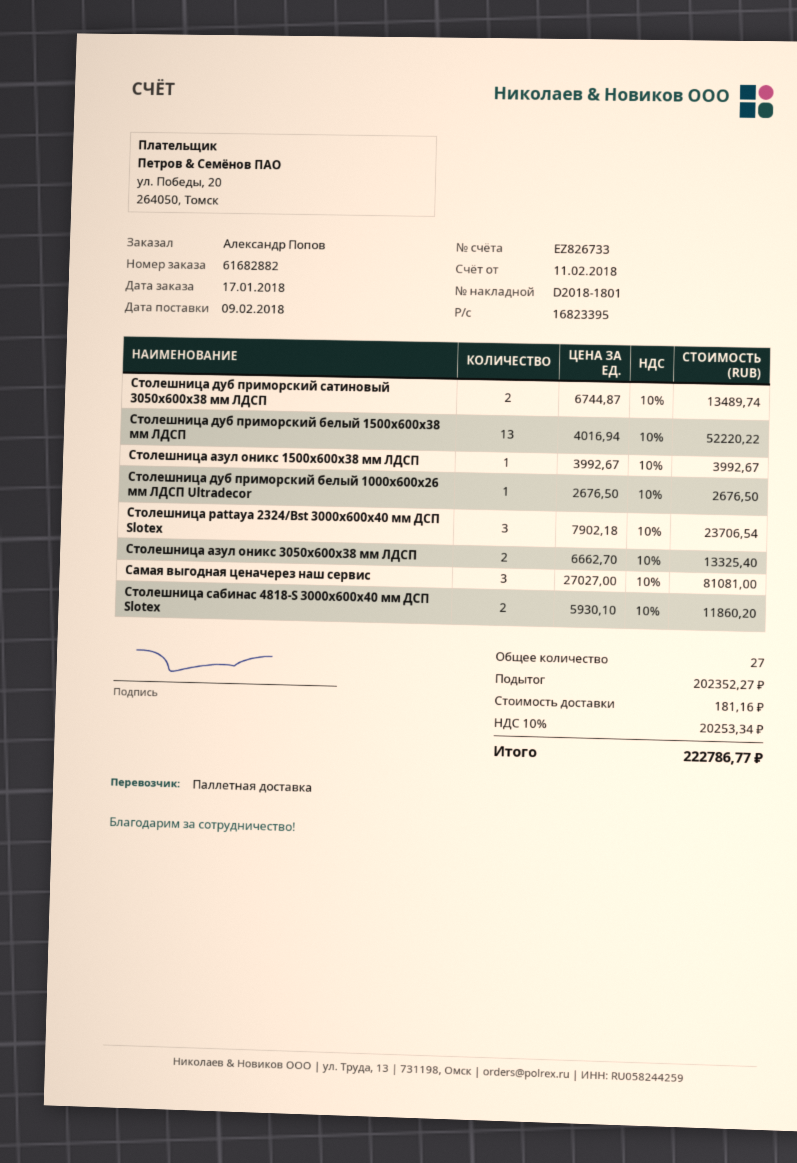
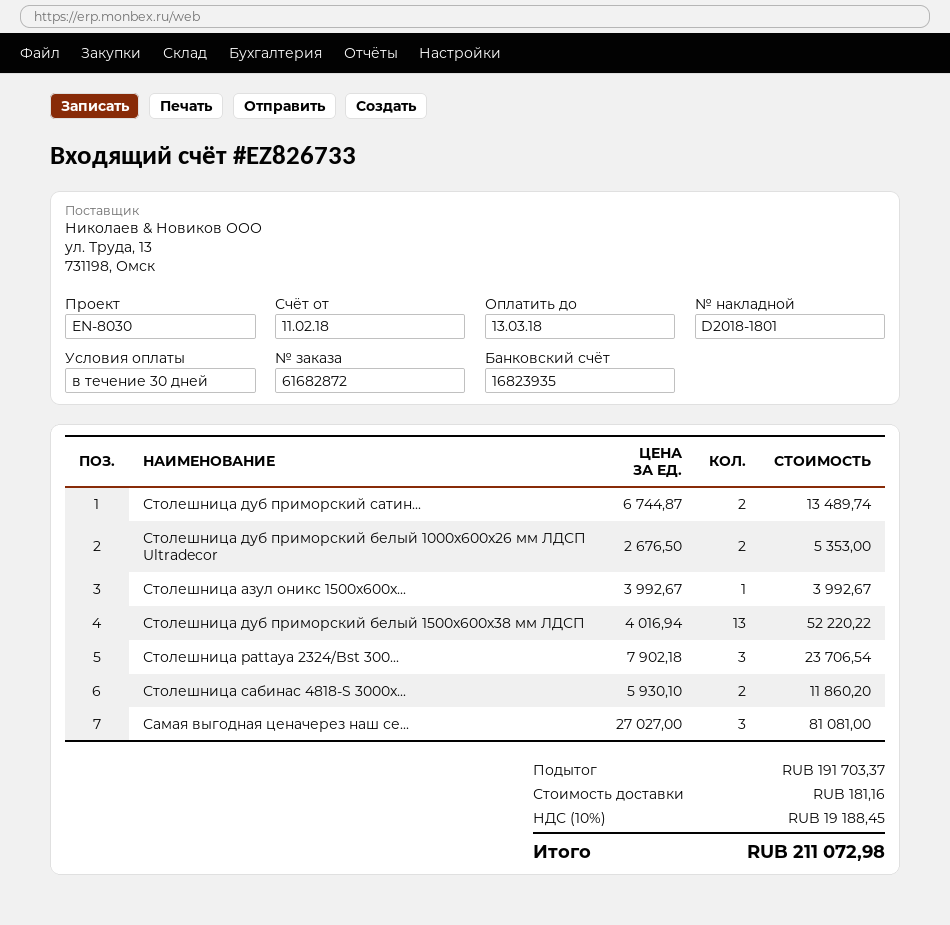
order number: 61682882 -> 61682872
bank account: 16823395 -> 16823935
Столешница дуб приморский белый 1000х600х26 мм ЛДСП Ultradecor: 1 x 2676.50 = 2676.50 -> 2 x 2676.50 = 5353.00
Столешница азул оникс 3050х600х38 мм ЛДСП: 2 x 6662.70 = 13325.40 -> none
subtotal: 202352.27 -> 191703.37
tax: 10% = 20253.34 -> 10% = 19188.45
total: 222786.77 -> 211072.98

